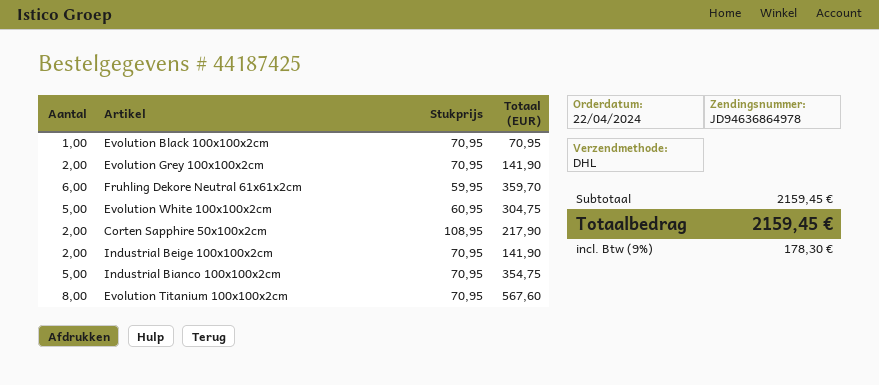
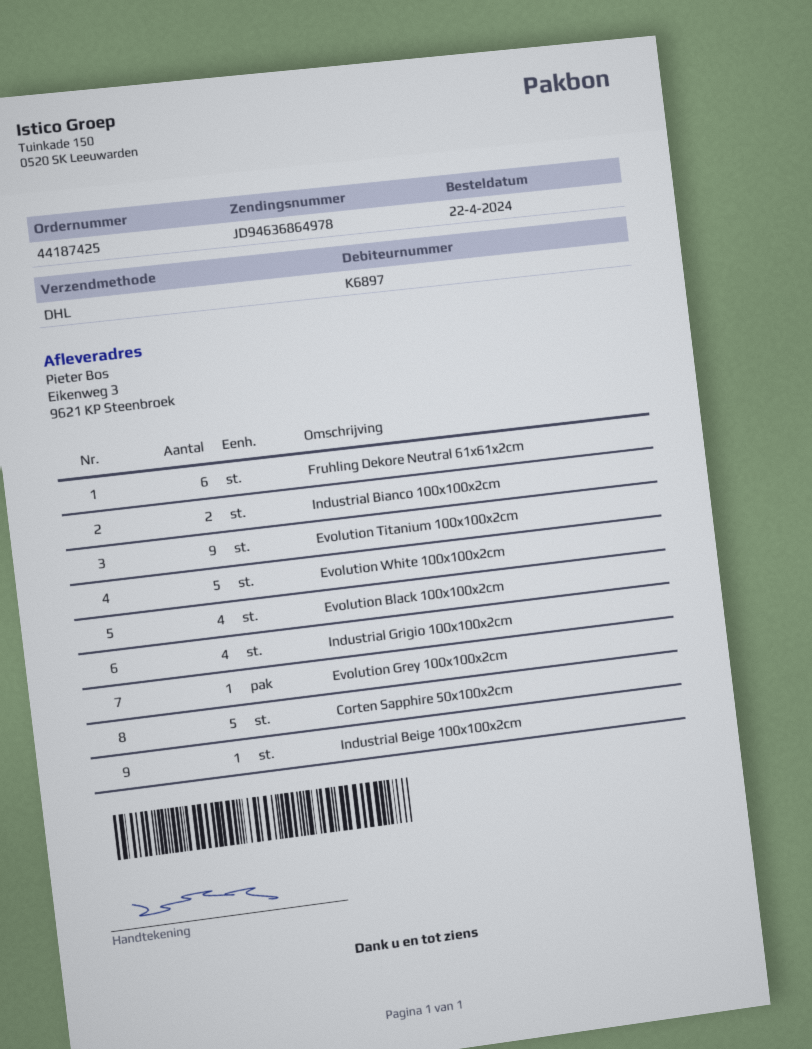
Evolution Black 100x100x2cm: 1 -> 4
Evolution Grey 100x100x2cm: 2 -> 1
Corten Sapphire 50x100x2cm: 2 -> 5
Industrial Beige 100x100x2cm: 2 -> 1
Industrial Bianco 100x100x2cm: 5 -> 2
Evolution Titanium 100x100x2cm: 8 -> 9
Industrial Grigio 100x100x2cm: none -> 4

